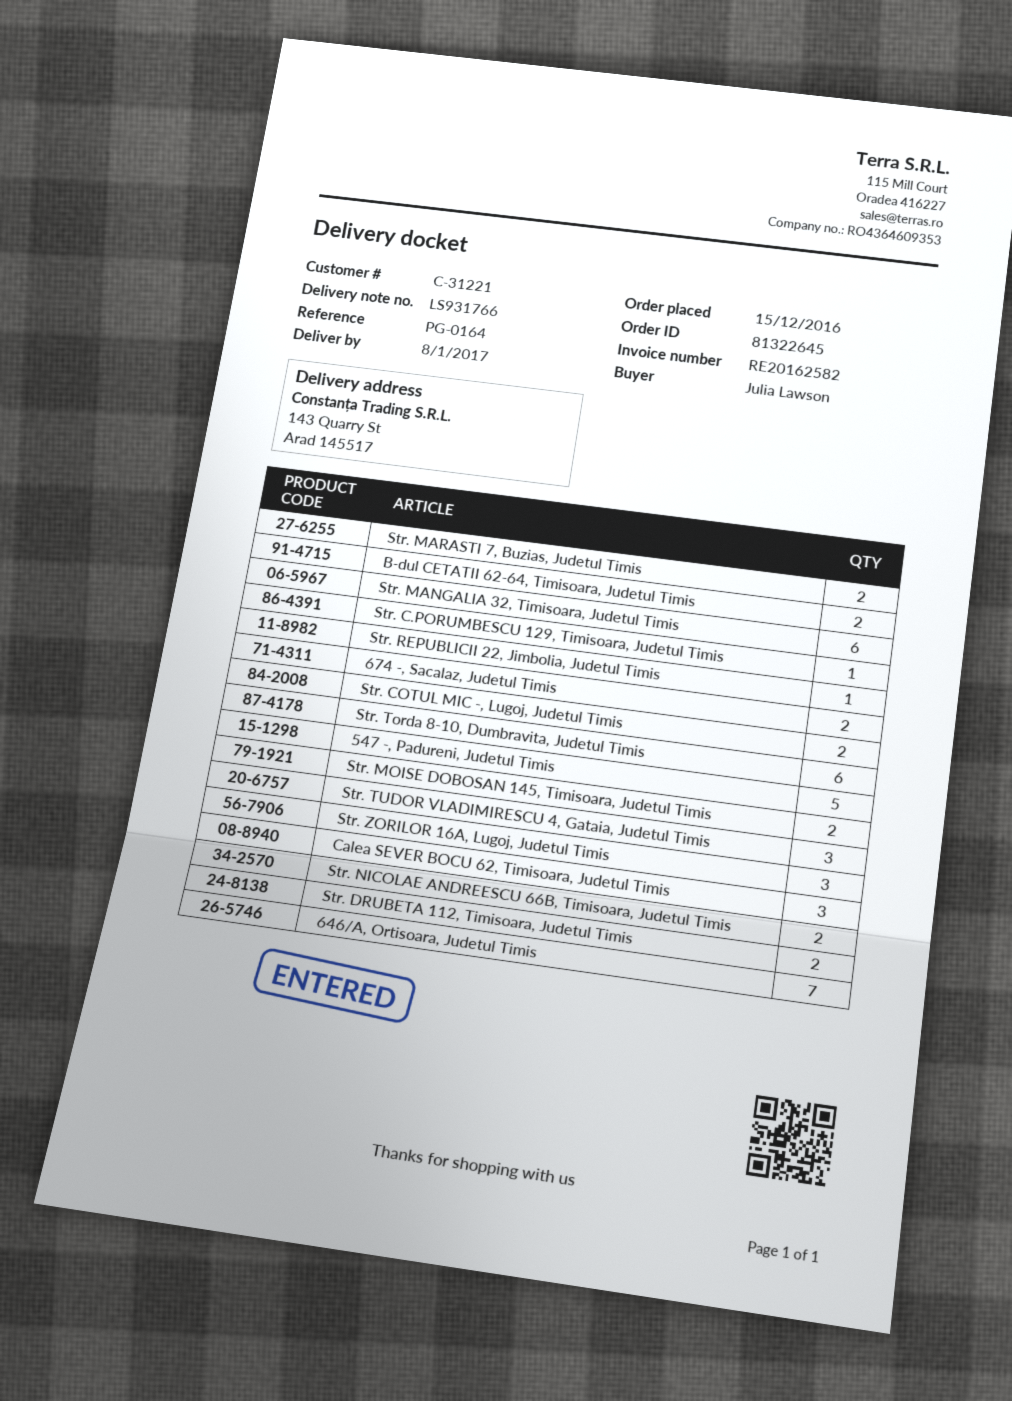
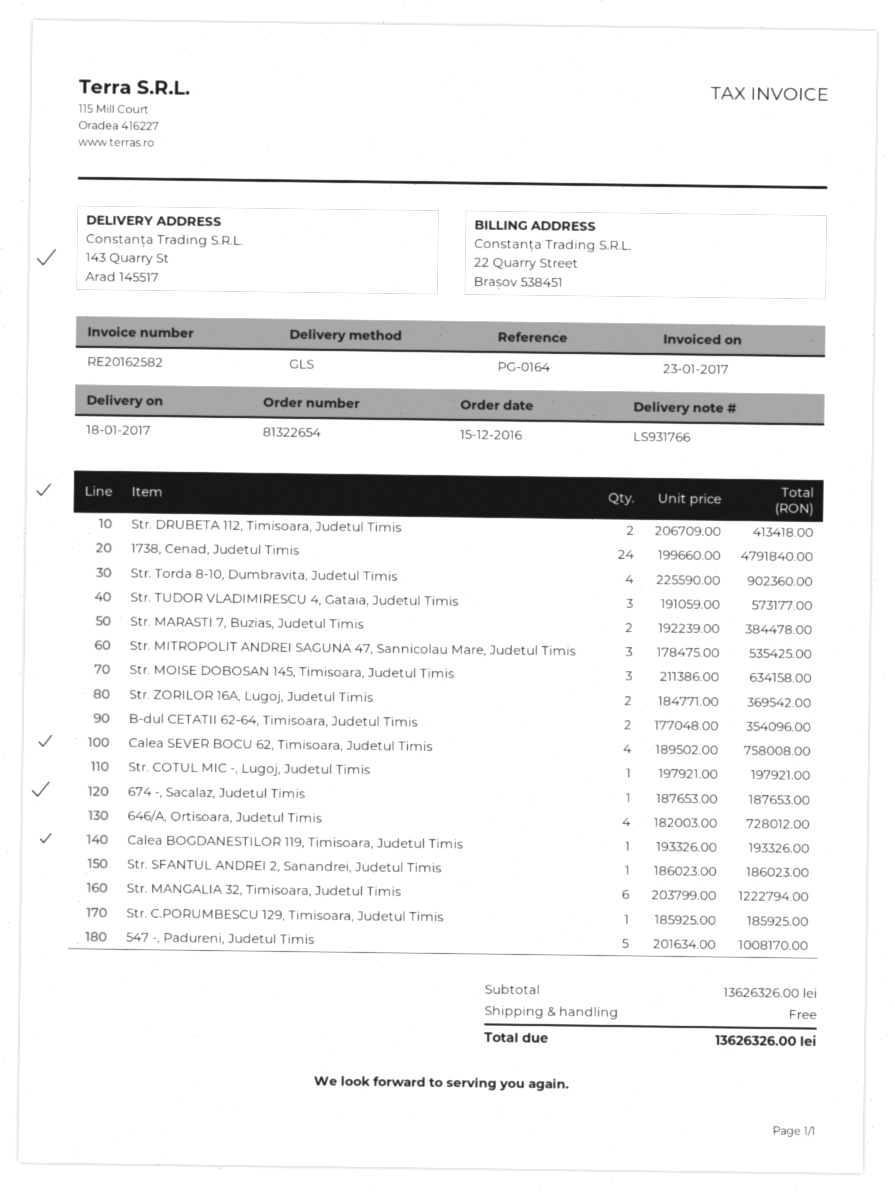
order number: 81322645 -> 81322654
delivery date: 2017-01-08 -> 2017-01-18
Str. REPUBLICII 22, Jimbolia, Judetul Timis: 1 -> none
674 -, Sacalaz, Judetul Timis: 2 -> 1
Str. COTUL MIC -, Lugoj, Judetul Timis: 2 -> 1
Str. Torda 8-10, Dumbravita, Judetul Timis: 6 -> 4
Str. MOISE DOBOSAN 145, Timisoara, Judetul Timis: 2 -> 3
Str. ZORILOR 16A, Lugoj, Judetul Timis: 3 -> 2
Calea SEVER BOCU 62, Timisoara, Judetul Timis: 3 -> 4
Str. NICOLAE ANDREESCU 66B, Timisoara, Judetul Timis: 2 -> none
646/A, Ortisoara, Judetul Timis: 7 -> 4
1738, Cenad, Judetul Timis: none -> 24
Str. MITROPOLIT ANDREI SAGUNA 47, Sannicolau Mare, Judetul Timis: none -> 3
Calea BOGDANESTILOR 119, Timisoara, Judetul Timis: none -> 1
Str. SFANTUL ANDREI 2, Sanandrei, Judetul Timis: none -> 1

